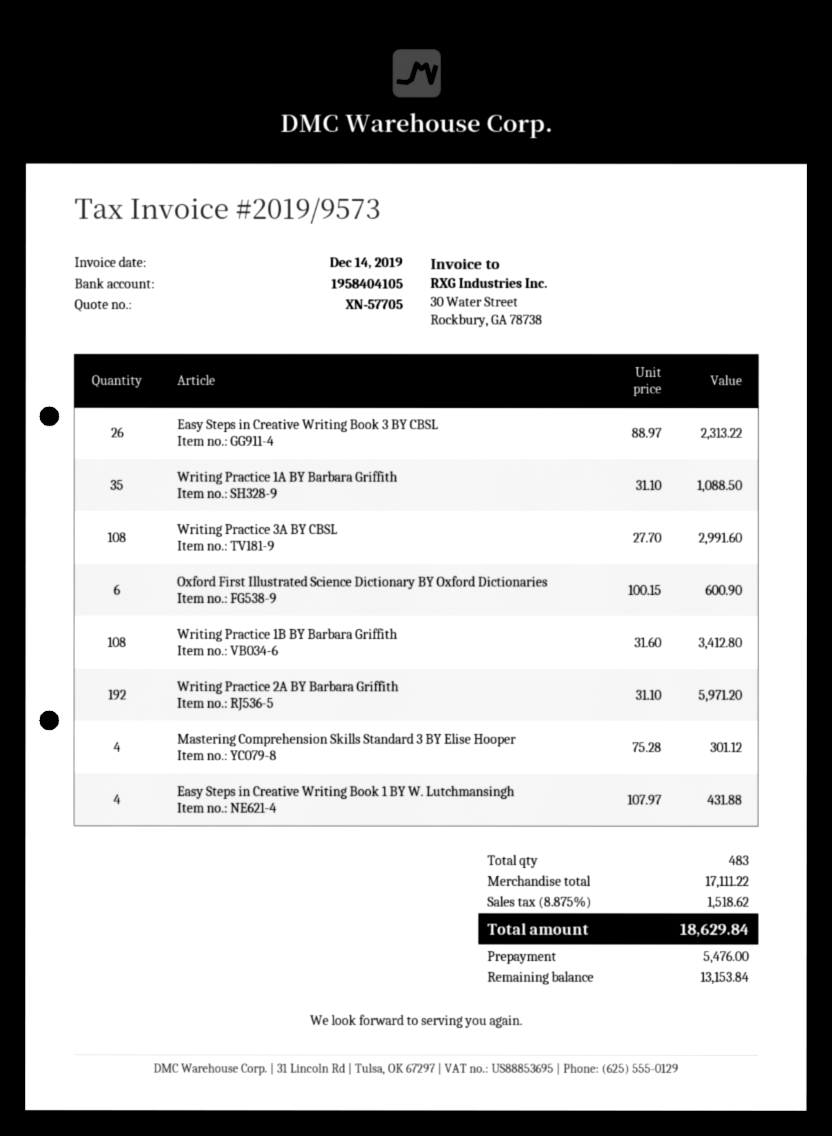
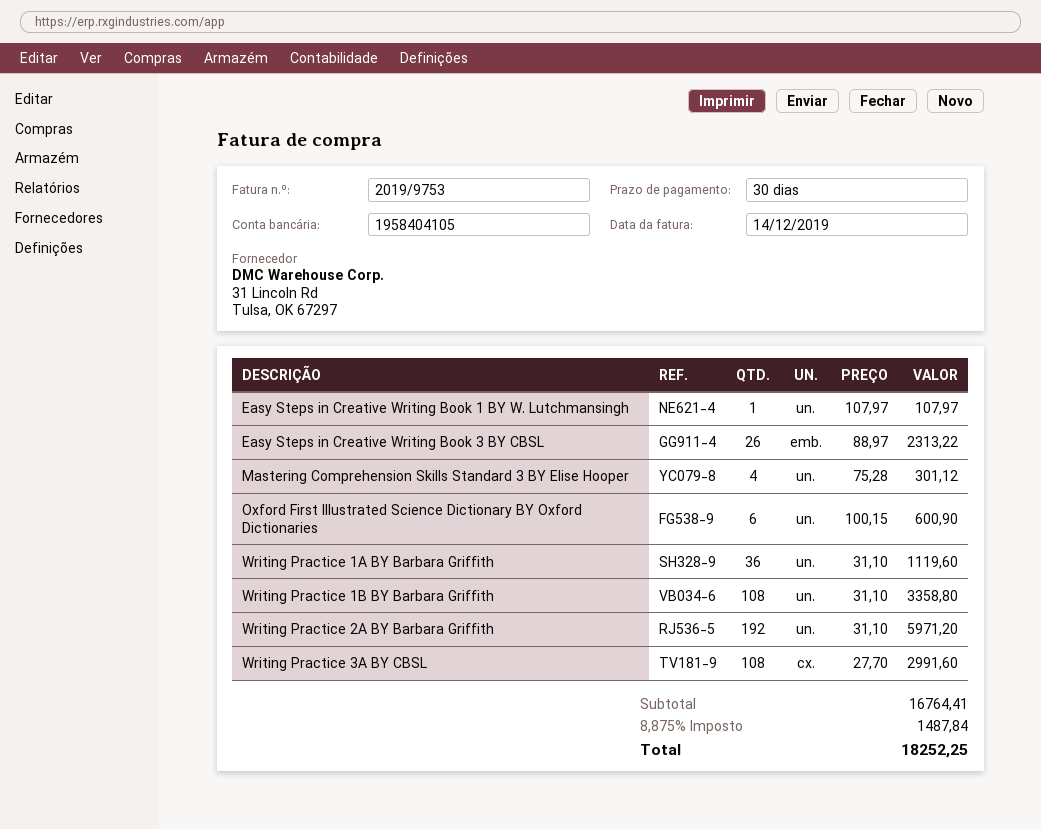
invoice number: 2019/9573 -> 2019/9753
Writing Practice 1A BY Barbara Griffith: 35 x 31.10 = 1088.50 -> 36 x 31.10 = 1119.60
Writing Practice 1B BY Barbara Griffith: 108 x 31.60 = 3412.80 -> 108 x 31.10 = 3358.80
Easy Steps in Creative Writing Book 1 BY W. Lutchmansingh: 4 x 107.97 = 431.88 -> 1 x 107.97 = 107.97
subtotal: 17111.22 -> 16764.41
tax: 8.875% = 1518.62 -> 8.875% = 1487.84
total: 18629.84 -> 18252.25

